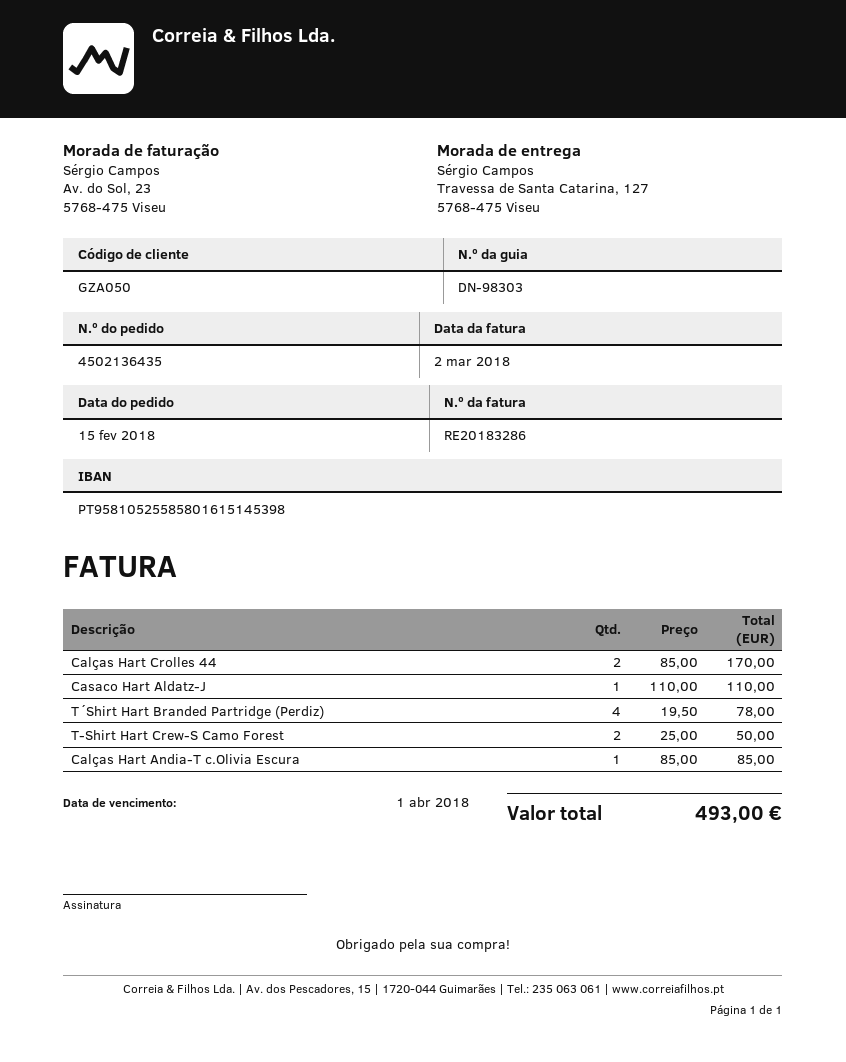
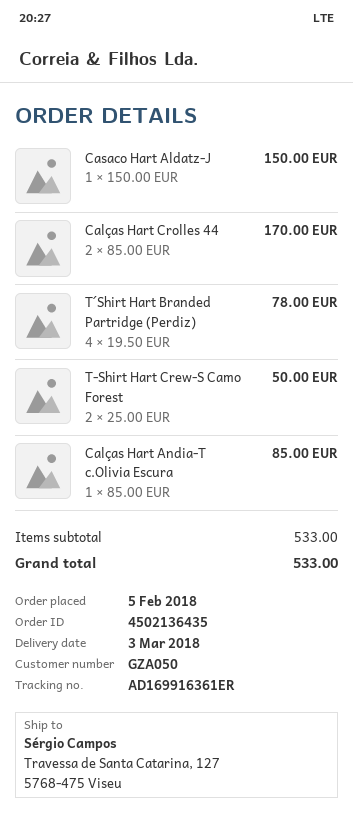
order date: 2018-02-15 -> 2018-02-05
Casaco Hart Aldatz-J: 1 x 110.00 = 110.00 -> 1 x 150.00 = 150.00
total: 493.00 -> 533.00

